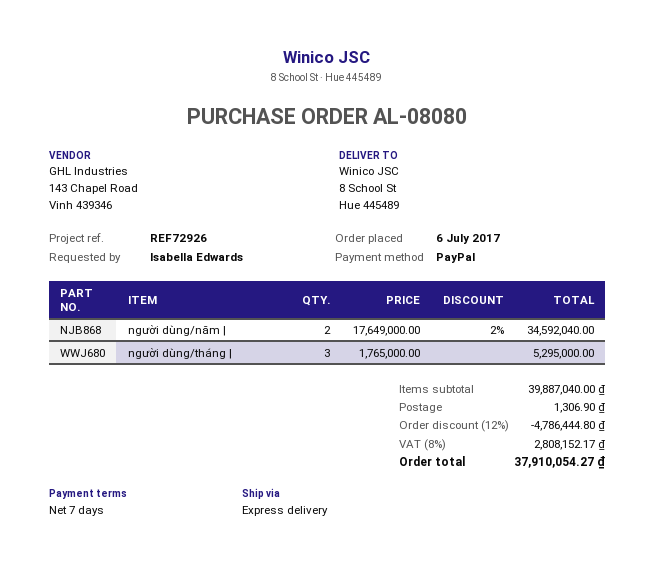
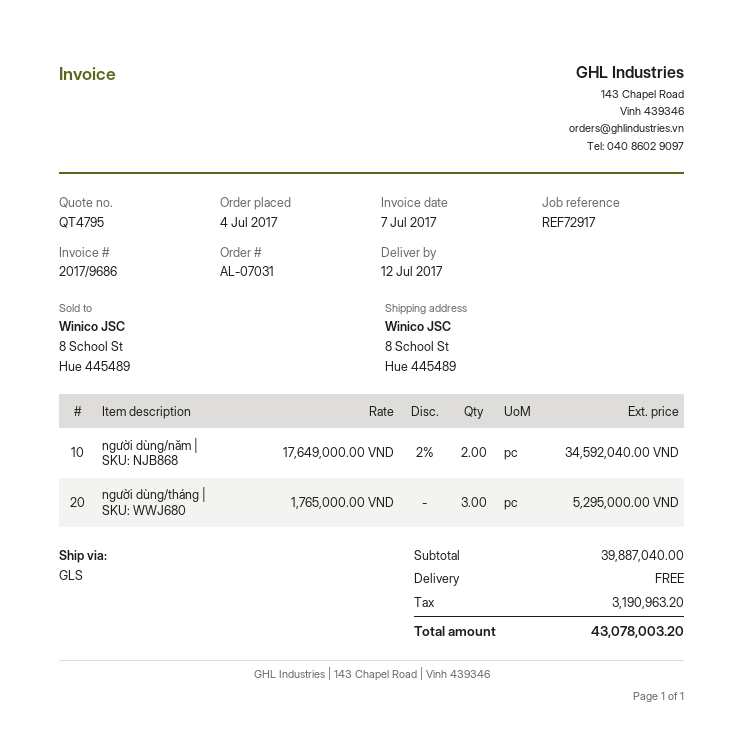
order number: AL-08080 -> AL-07031
order date: 2017-07-06 -> 2017-07-04
reference: REF72926 -> REF72917
shipping method: express -> GLS
discount: 12% = 4786444.80 -> none
shipping: 1306.90 -> 0.00
tax: 2808152.17 -> 3190963.20
total: 37910054.27 -> 43078003.20

